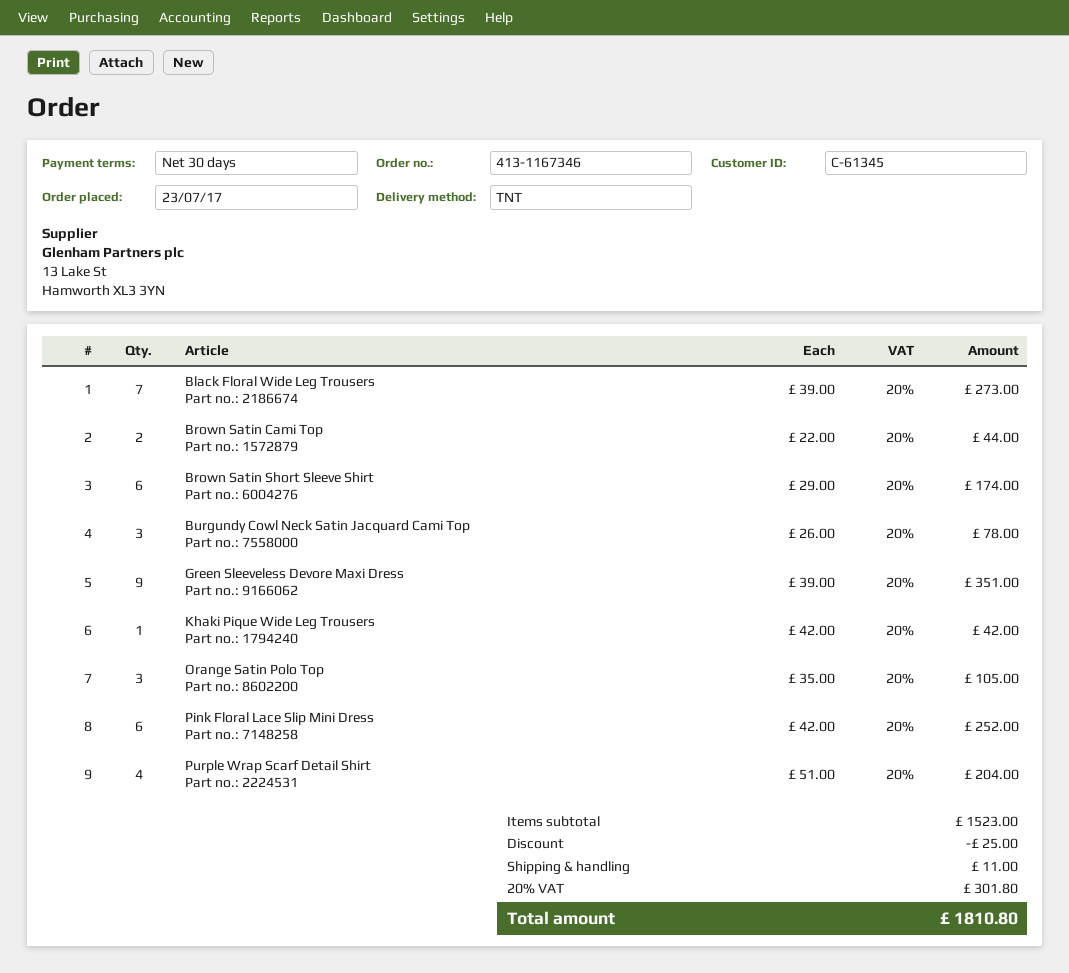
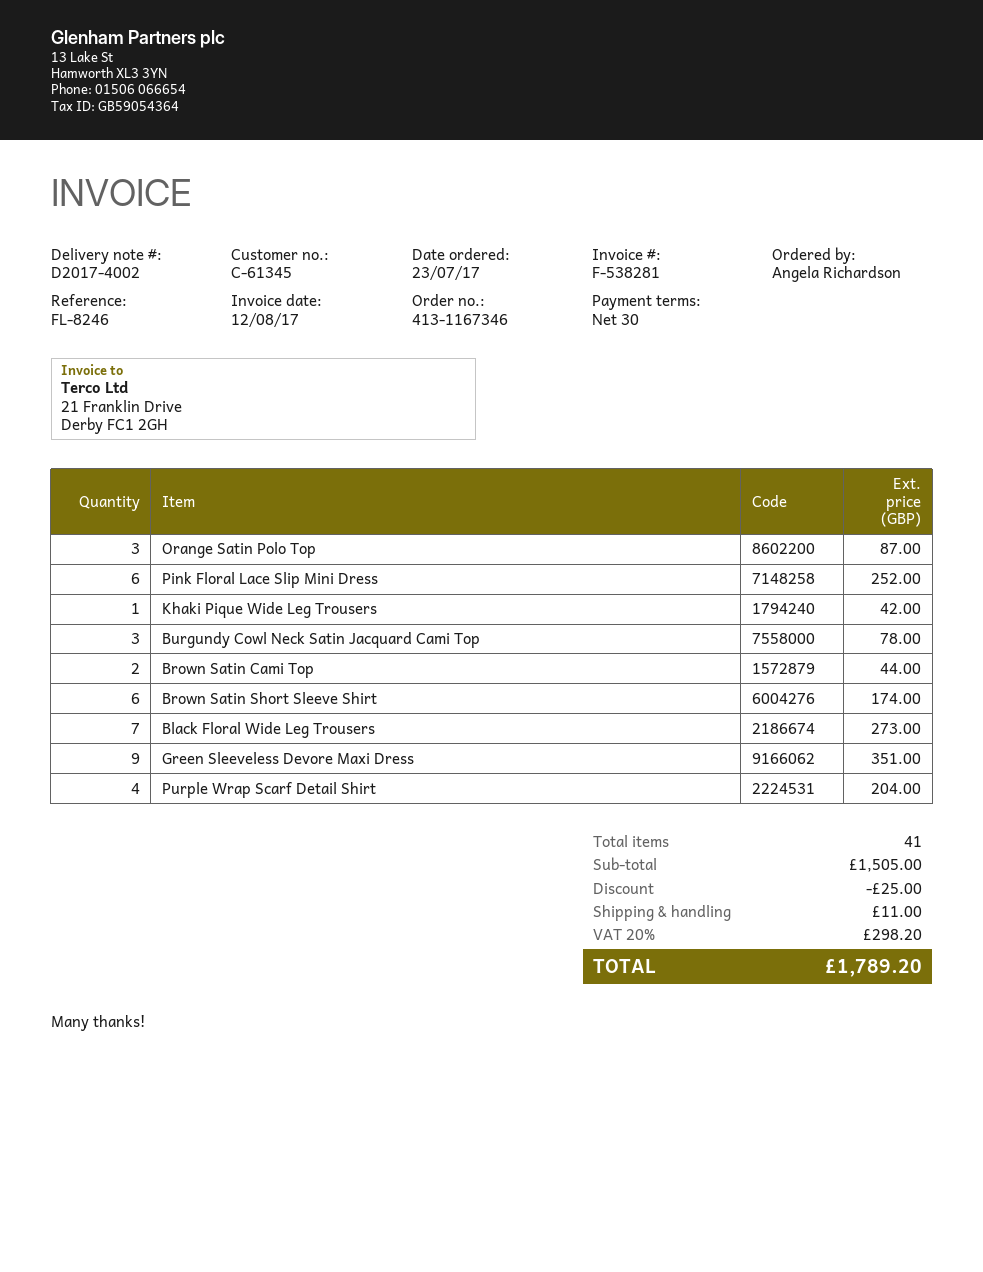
Orange Satin Polo Top: 3 for 105.00 -> 3 for 87.00
subtotal: 1523.00 -> 1505.00
tax: 20% = 301.80 -> 20% = 298.20
total: 1810.80 -> 1789.20

